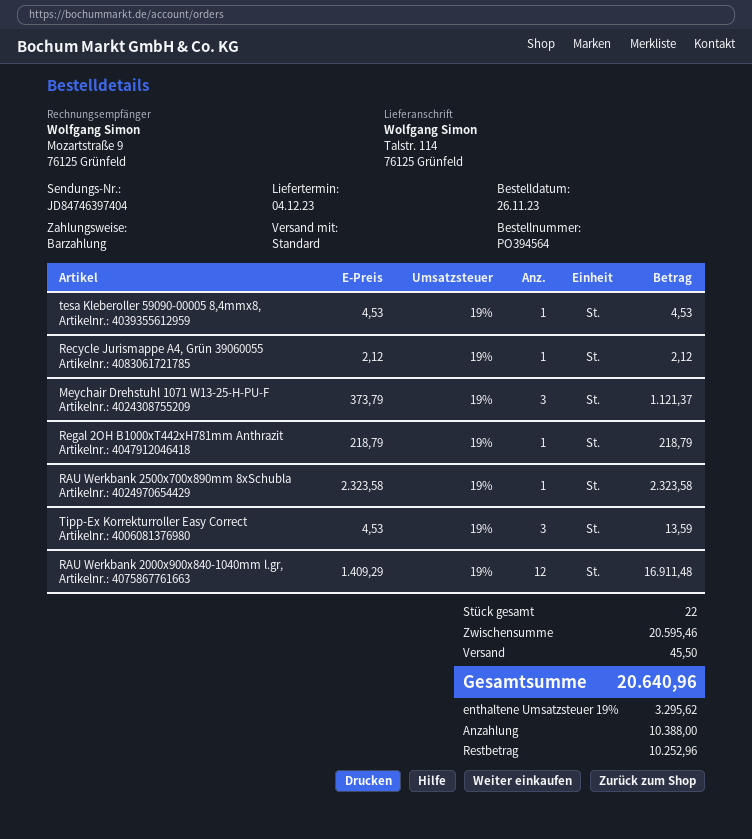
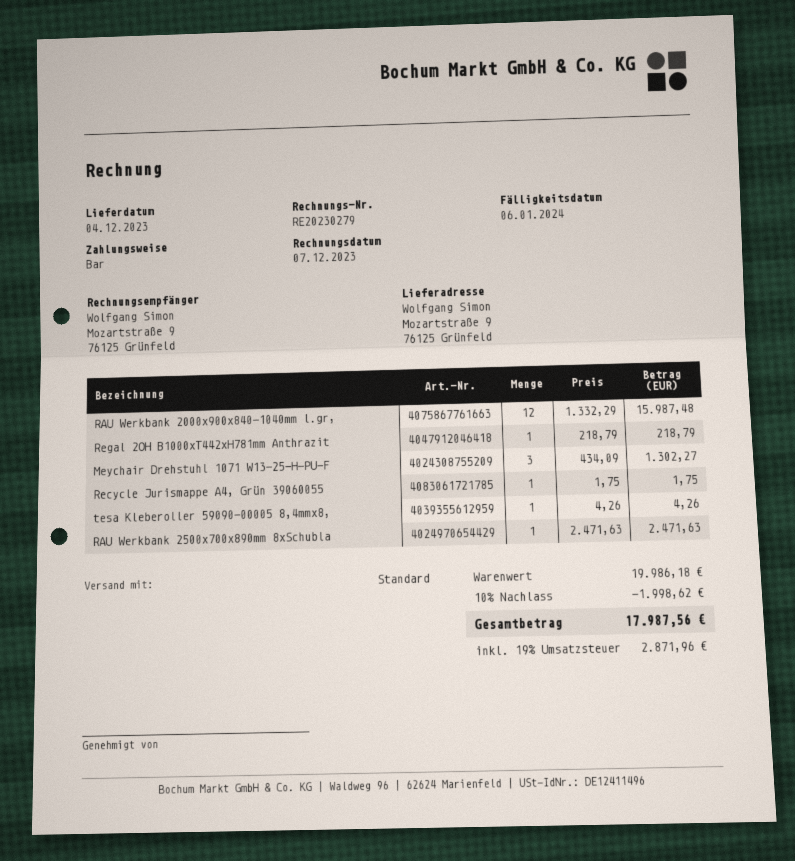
ship to: Talstr. 114, 76125 Grünfeld -> Mozartstraße 9, 76125 Grünfeld
tesa Kleberoller 59090-00005 8,4mmx8,: 1 x 4.53 = 4.53 -> 1 x 4.26 = 4.26
Recycle Jurismappe A4, Grün 39060055: 1 x 2.12 = 2.12 -> 1 x 1.75 = 1.75
Meychair Drehstuhl 1071 W13-25-H-PU-F: 3 x 373.79 = 1121.37 -> 3 x 434.09 = 1302.27
RAU Werkbank 2500x700x890mm 8xSchubla: 1 x 2323.58 = 2323.58 -> 1 x 2471.63 = 2471.63
Tipp-Ex Korrekturroller Easy Correct: 3 x 4.53 = 13.59 -> none
RAU Werkbank 2000x900x840-1040mm l.gr,: 12 x 1409.29 = 16911.48 -> 12 x 1332.29 = 15987.48
subtotal: 20595.46 -> 19986.18
discount: none -> 10% = 1998.62
shipping: 45.50 -> none
tax: 19% = 3295.62 -> 19% = 2871.96
total: 20640.96 -> 17987.56

